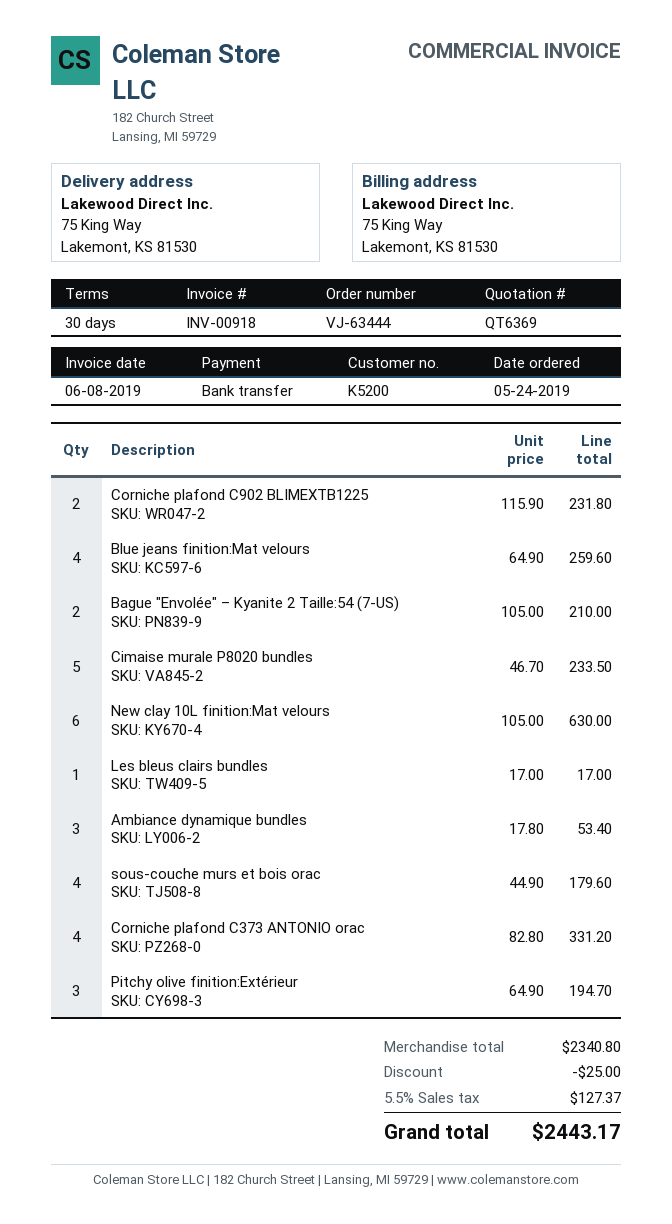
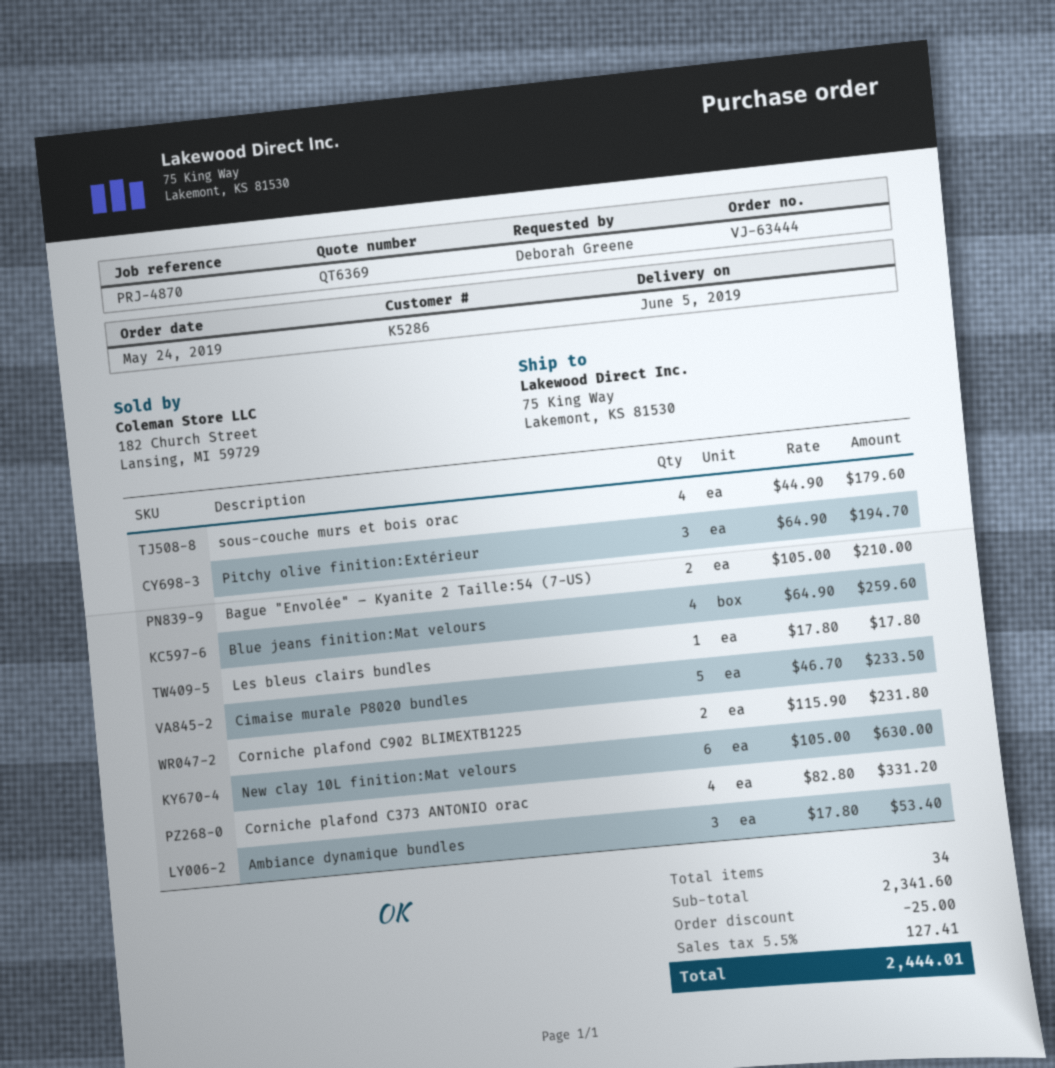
customer number: K5200 -> K5286
Les bleus clairs bundles: 1 x 17.00 = 17.00 -> 1 x 17.80 = 17.80
subtotal: 2340.80 -> 2341.60
tax: 5.5% = 127.37 -> 5.5% = 127.41
total: 2443.17 -> 2444.01

